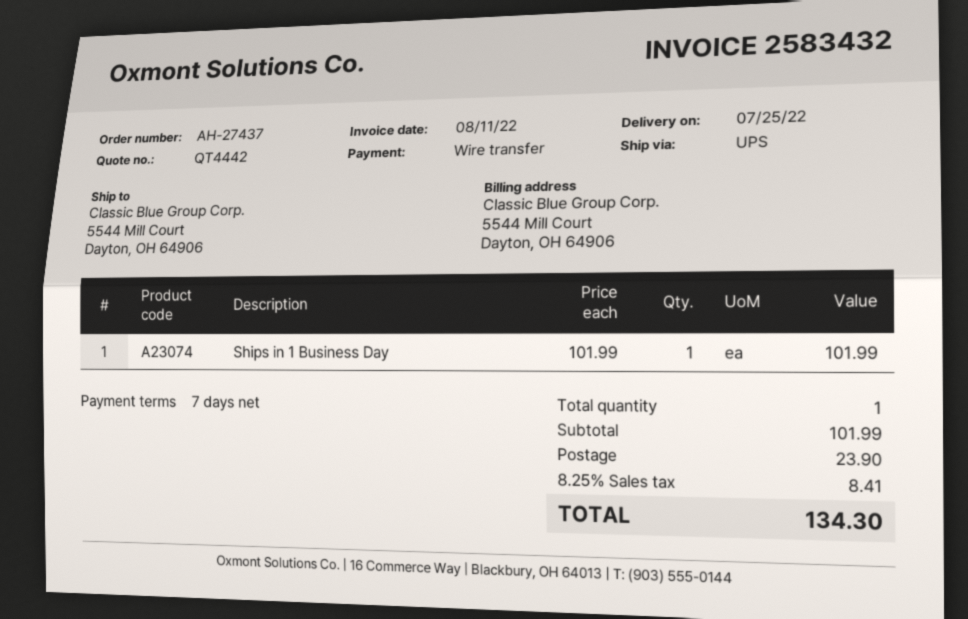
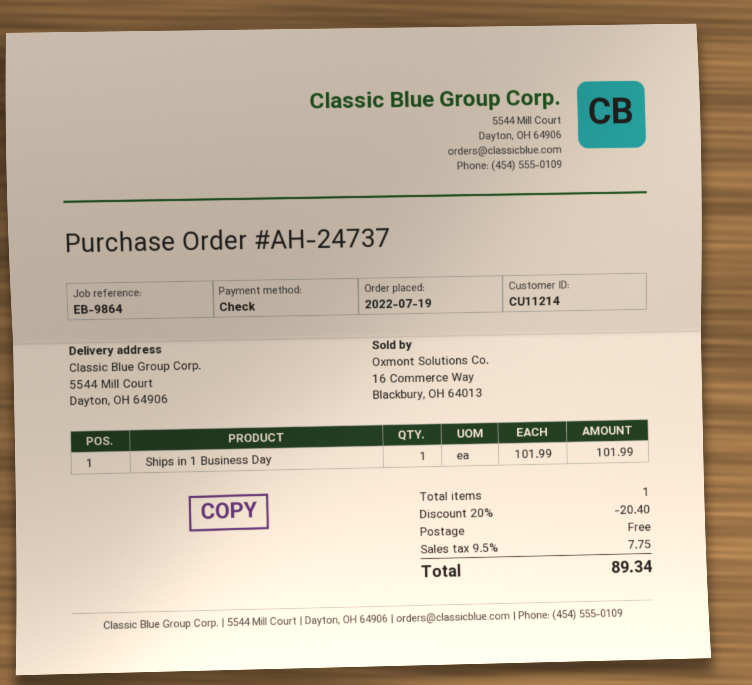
order number: AH-27437 -> AH-24737
payment method: bank transfer -> cheque
discount: none -> 20% = 20.40
shipping: 23.90 -> 0.00
tax: 8.25% = 8.41 -> 9.5% = 7.75
total: 134.30 -> 89.34

